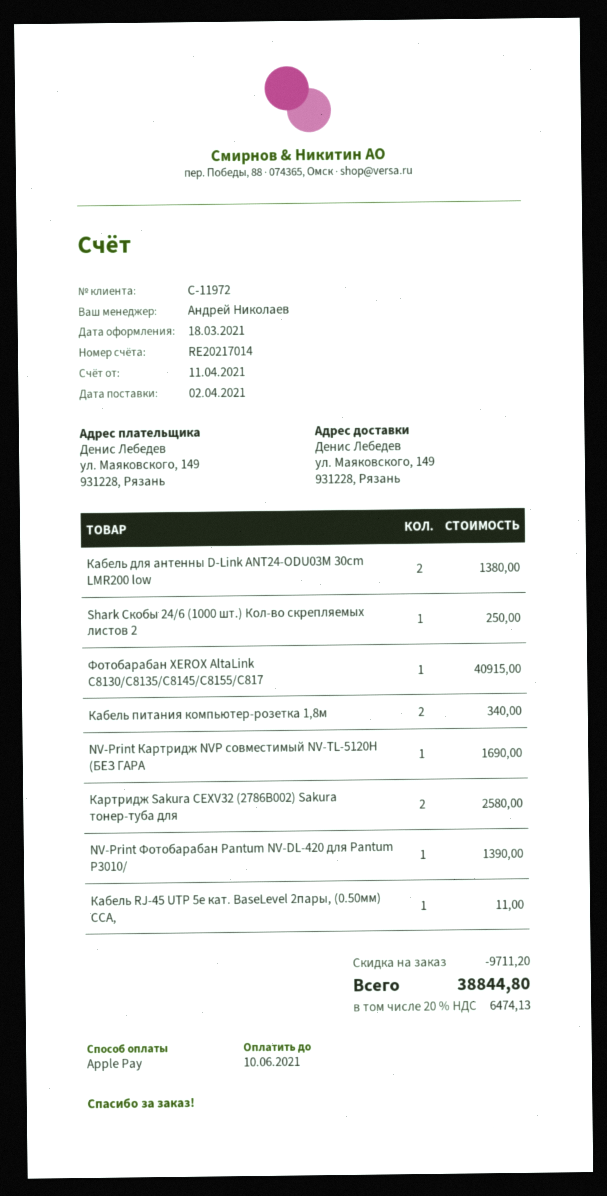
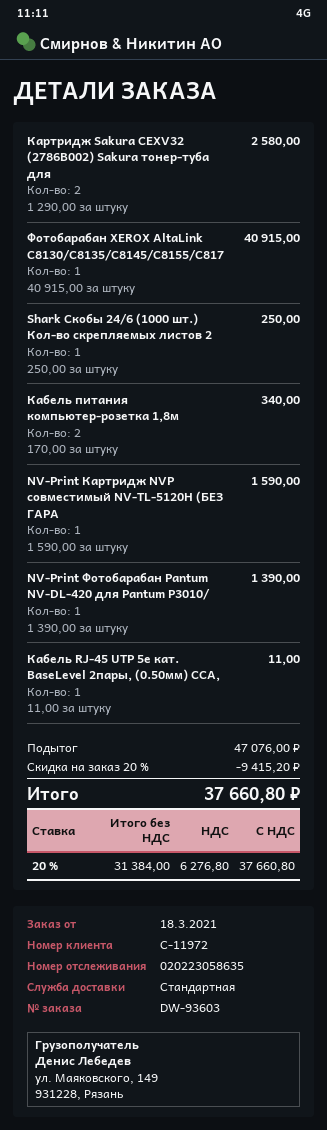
Кабель для антенны D-Link ANT24-ODU03M 30cm LMR200 low: 2 for 1380.00 -> none
NV-Print Картридж NVP совместимый NV-TL-5120H (БЕЗ ГАРА: 1 for 1690.00 -> 1 for 1590.00
discount: 9711.20 -> 9415.20
tax: 20% = 6474.13 -> 20% = 6276.80
total: 38844.80 -> 37660.80

